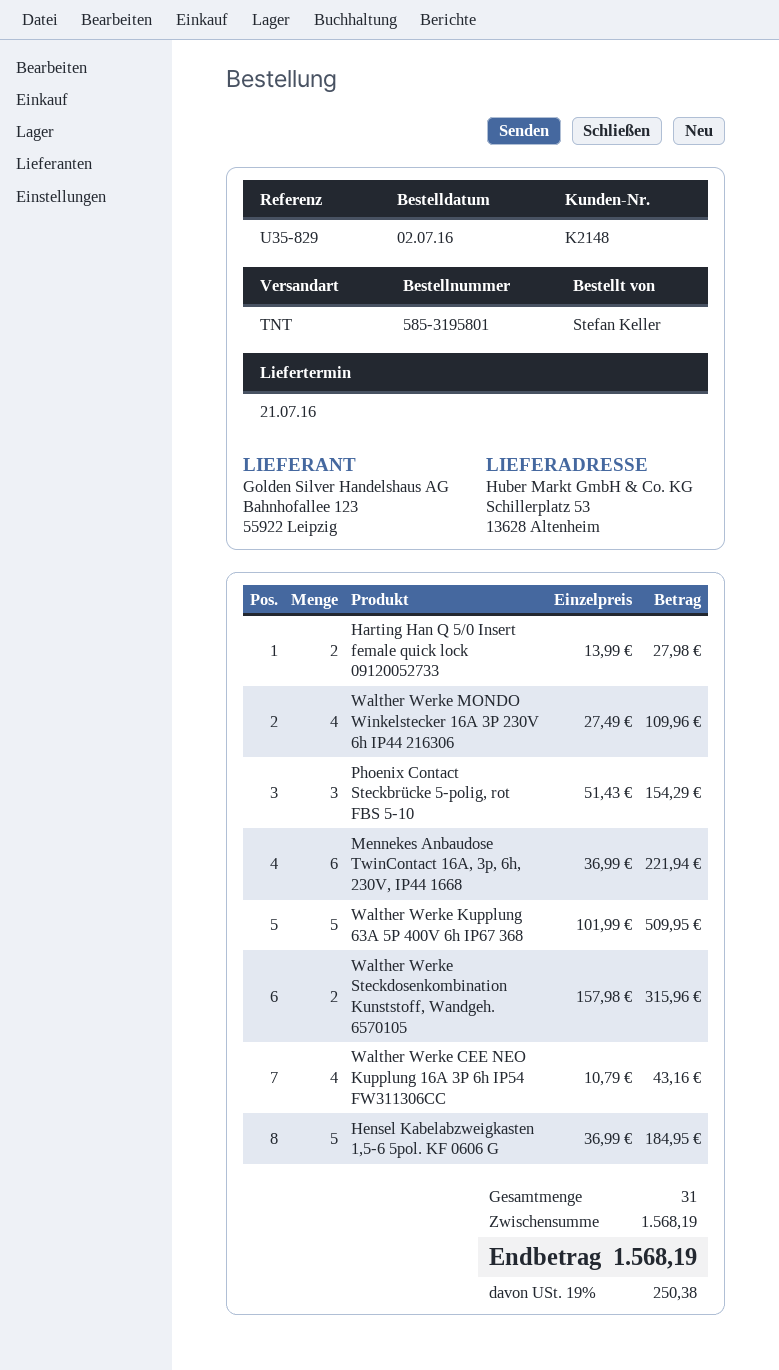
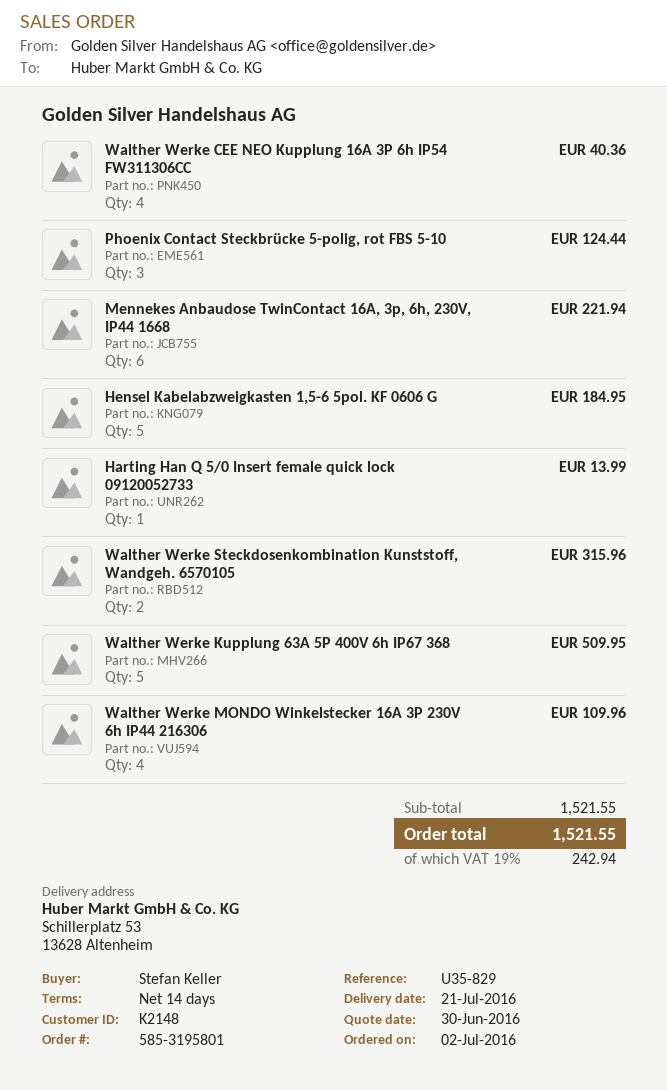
Harting Han Q 5/0 Insert female quick lock 09120052733: 2 for 27.98 -> 1 for 13.99
Phoenix Contact Steckbrücke 5-polig, rot FBS 5-10: 3 for 154.29 -> 3 for 124.44
Walther Werke CEE NEO Kupplung 16A 3P 6h IP54 FW311306CC: 4 for 43.16 -> 4 for 40.36
subtotal: 1568.19 -> 1521.55
tax: 19% = 250.38 -> 19% = 242.94
total: 1568.19 -> 1521.55

